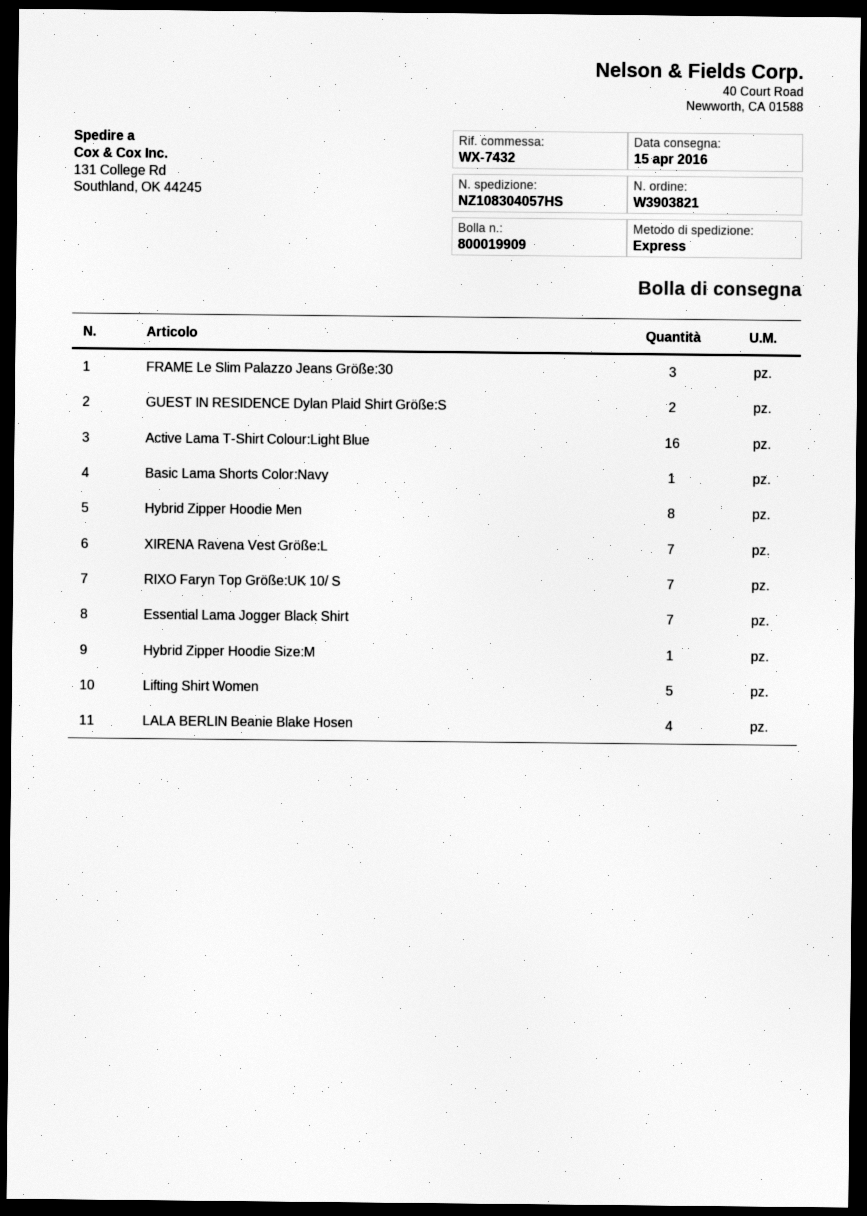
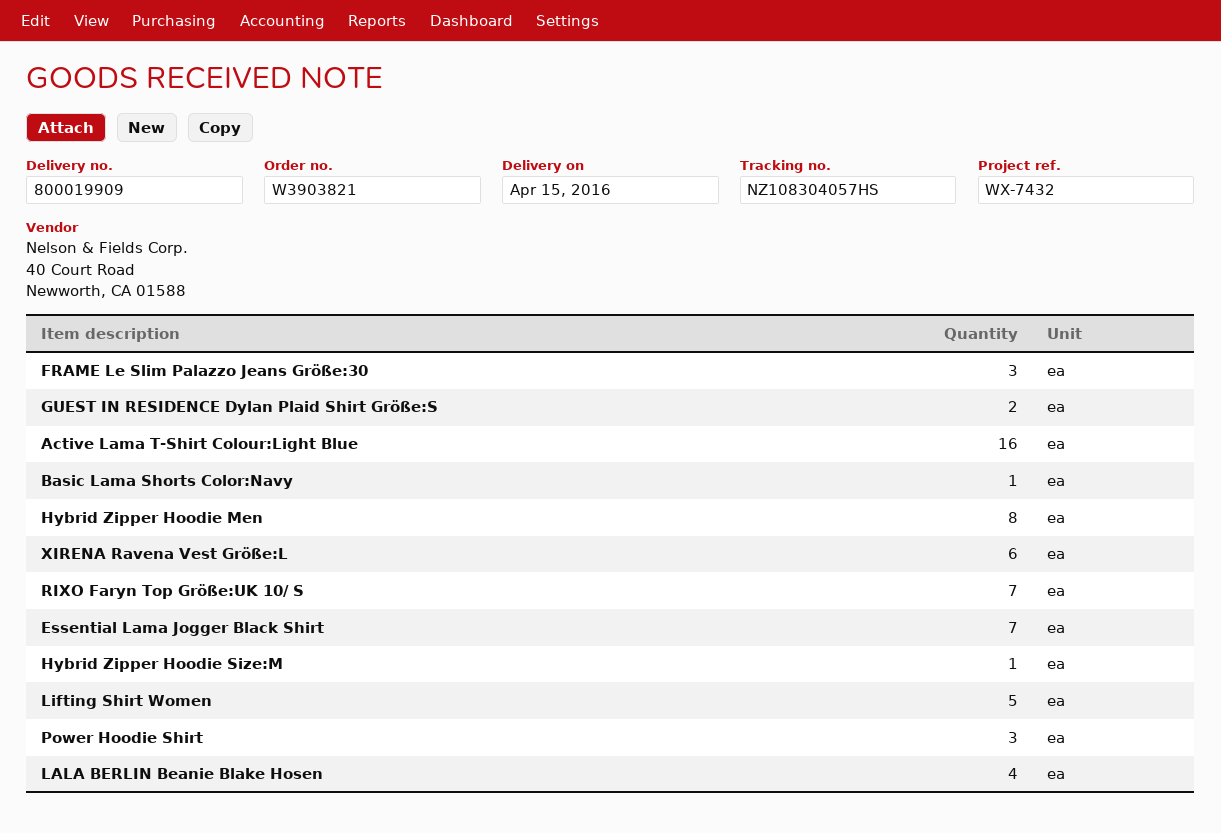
XIRENA Ravena Vest Größe:L: 7 -> 6
Power Hoodie Shirt: none -> 3

